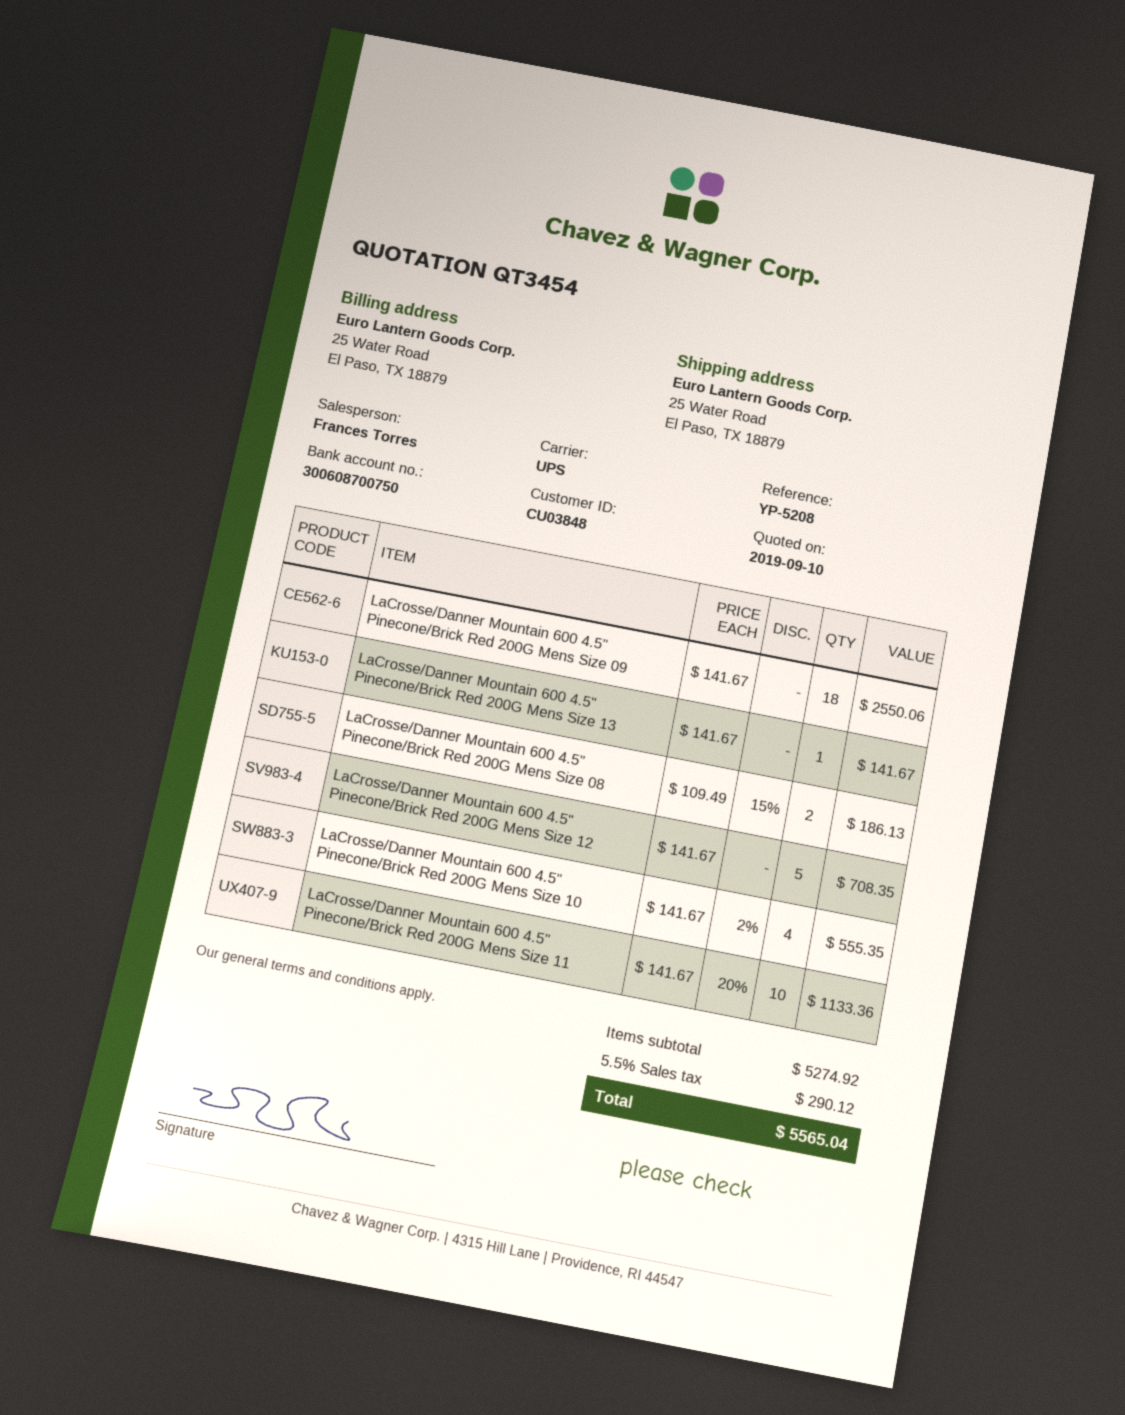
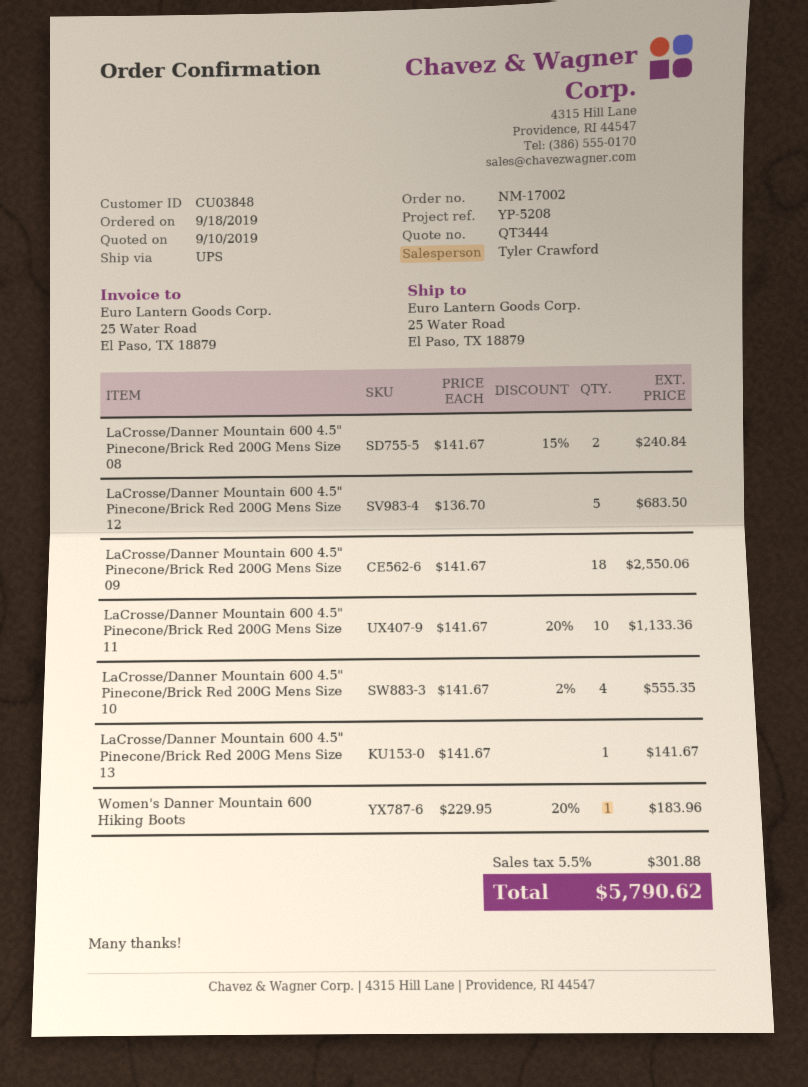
quote number: QT3454 -> QT3444
sales rep: Frances Torres -> Tyler Crawford
LaCrosse/Danner Mountain 600 4.5" Pinecone/Brick Red 200G Mens Size 08: 2 x 109.49 - 15% = 186.13 -> 2 x 141.67 - 15% = 240.84
LaCrosse/Danner Mountain 600 4.5" Pinecone/Brick Red 200G Mens Size 12: 5 x 141.67 = 708.35 -> 5 x 136.70 = 683.50
Women's Danner Mountain 600 Hiking Boots: none -> 1 x 229.95 - 20% = 183.96
tax: 5.5% = 290.12 -> 5.5% = 301.88
total: 5565.04 -> 5790.62

